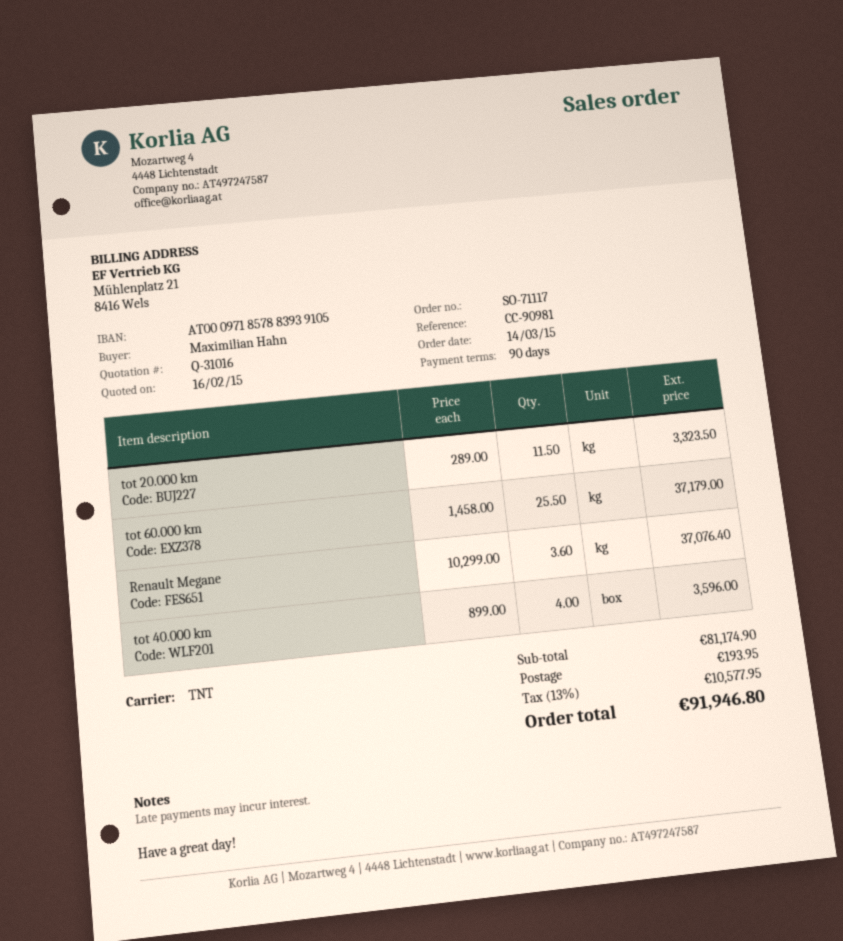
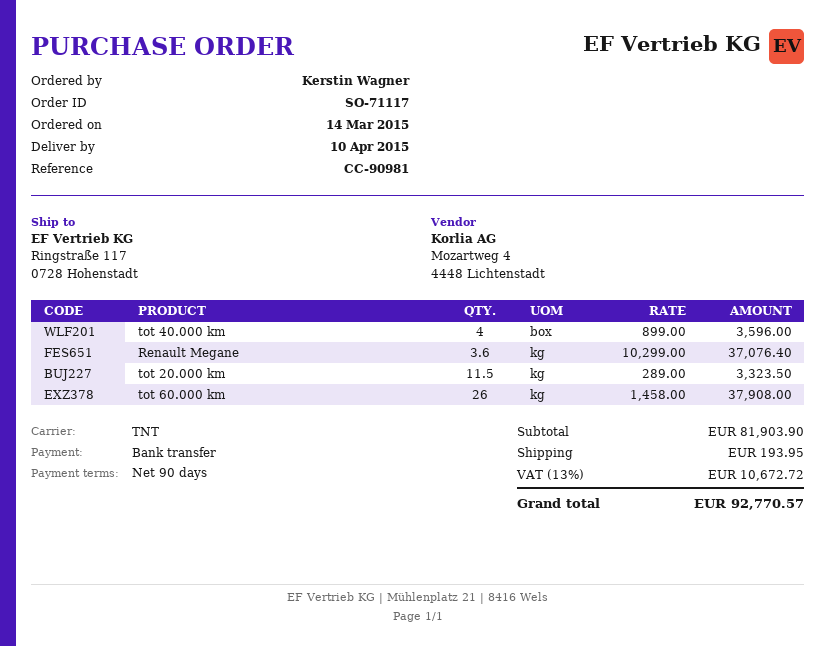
ordered by: Maximilian Hahn -> Kerstin Wagner
tot 60.000 km: 25.5 x 1458.00 = 37179.00 -> 26 x 1458.00 = 37908.00
subtotal: 81174.90 -> 81903.90
tax: 13% = 10577.95 -> 13% = 10672.72
total: 91946.80 -> 92770.57

